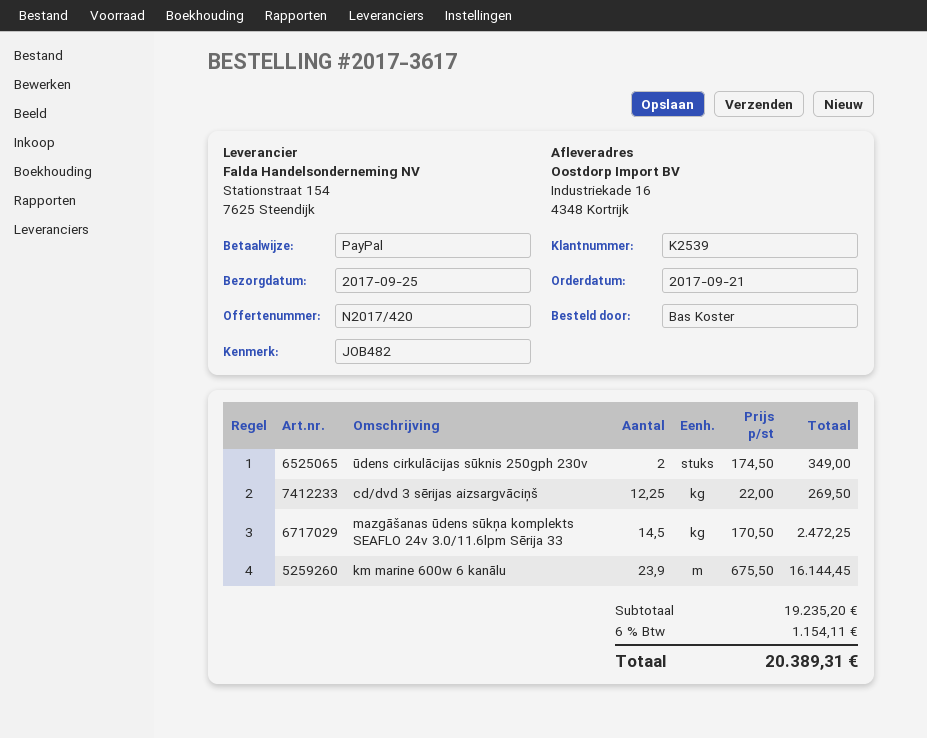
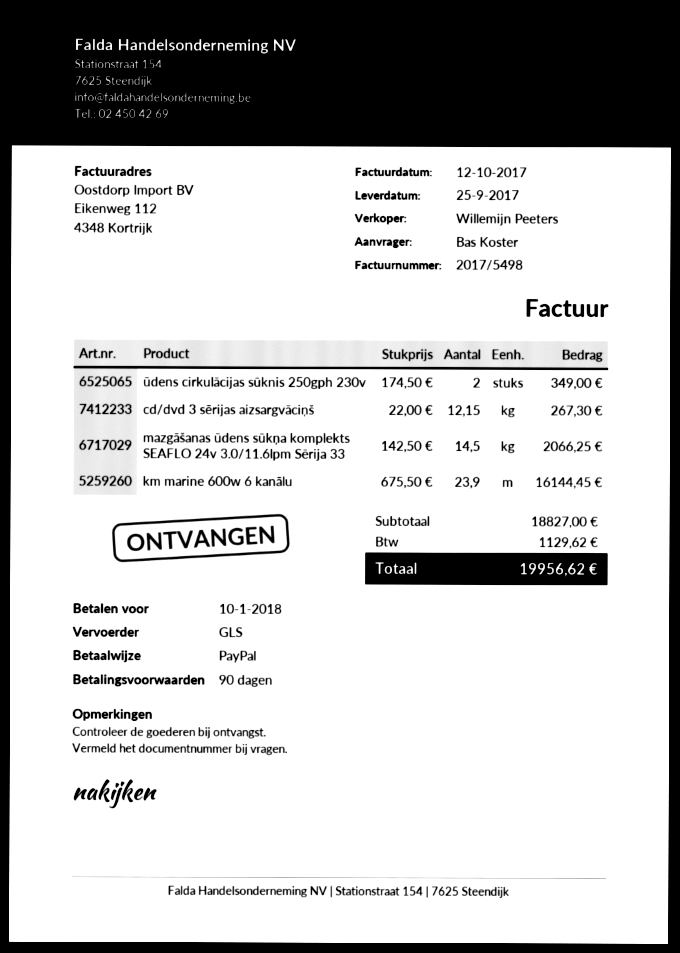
cd/dvd 3 sērijas aizsargvāciņš: 12.25 x 22.00 = 269.50 -> 12.15 x 22.00 = 267.30
mazgāšanas ūdens sūkņa komplekts SEAFLO 24v 3.0/11.6lpm Sērija 33: 14.5 x 170.50 = 2472.25 -> 14.5 x 142.50 = 2066.25
subtotal: 19235.20 -> 18827.00
tax: 1154.11 -> 1129.62
total: 20389.31 -> 19956.62

